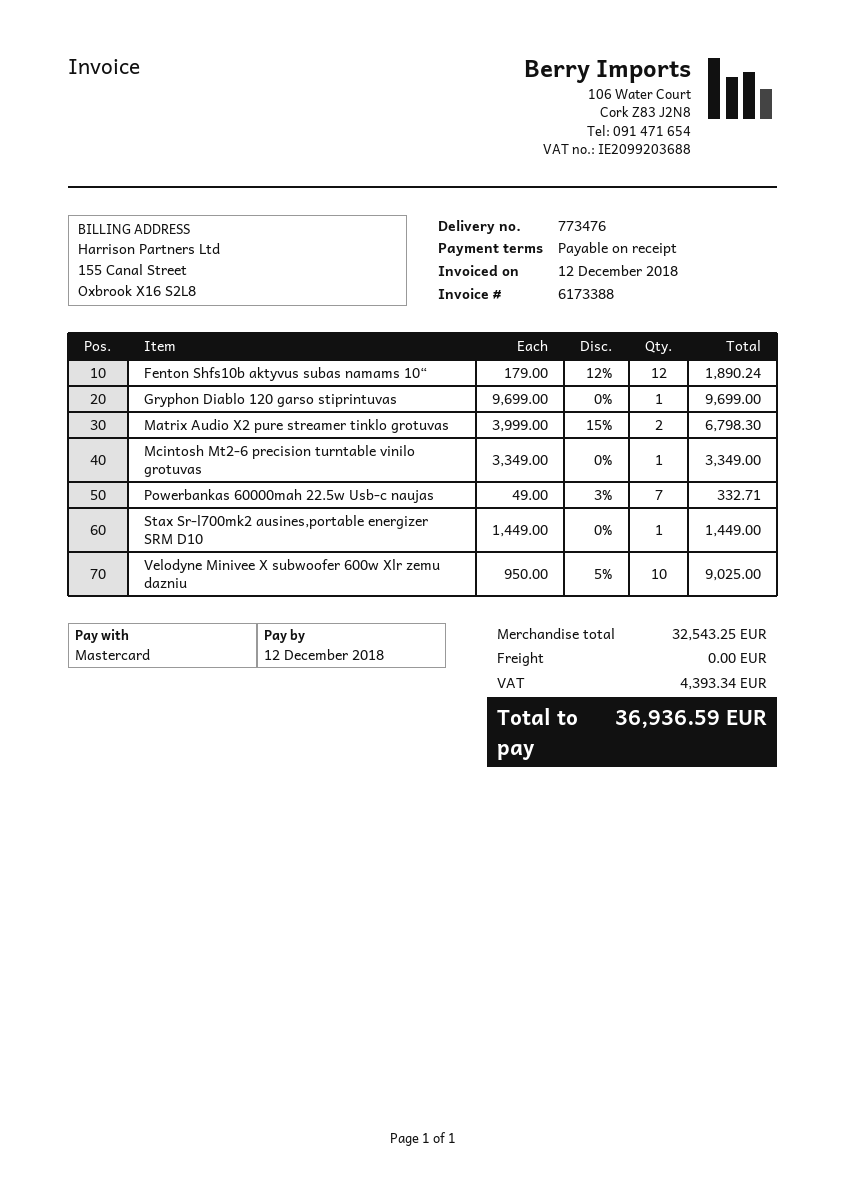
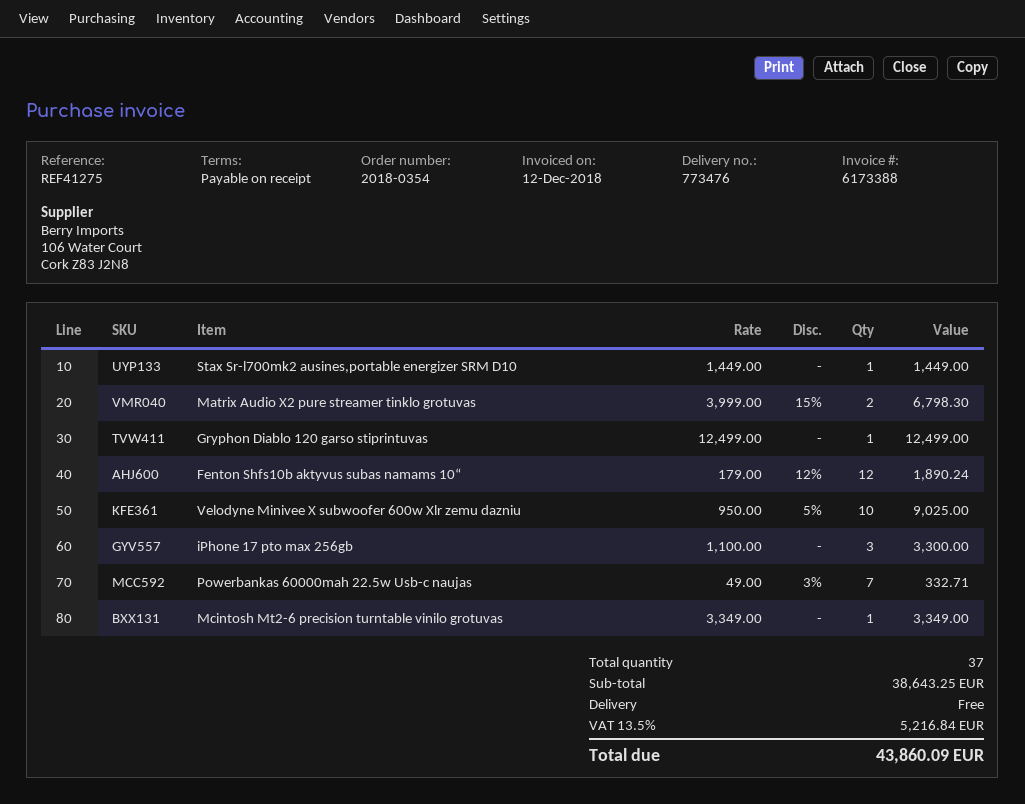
Gryphon Diablo 120 garso stiprintuvas: 1 x 9699.00 = 9699.00 -> 1 x 12499.00 = 12499.00
iPhone 17 pto max 256gb: none -> 3 x 1100.00 = 3300.00
subtotal: 32543.25 -> 38643.25
tax: 4393.34 -> 5216.84
total: 36936.59 -> 43860.09

